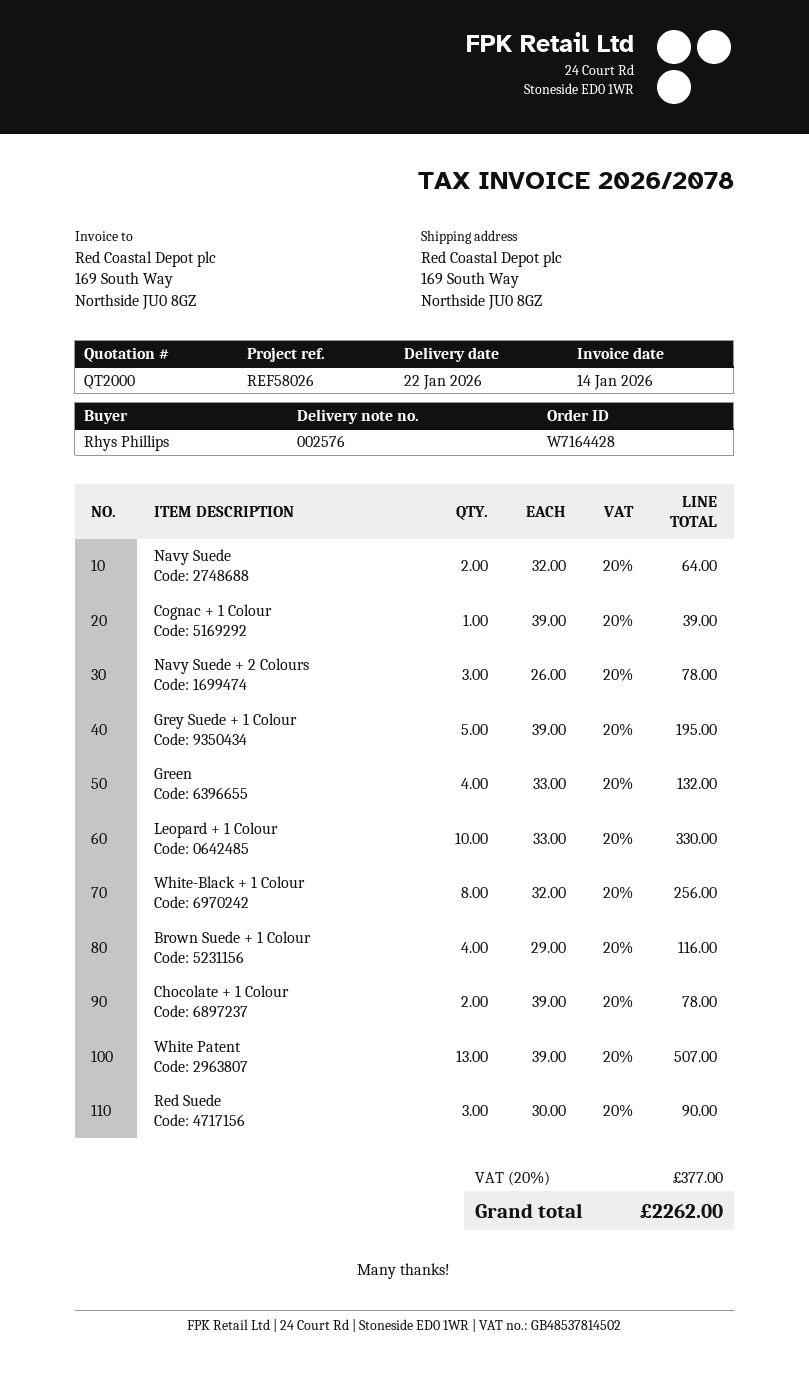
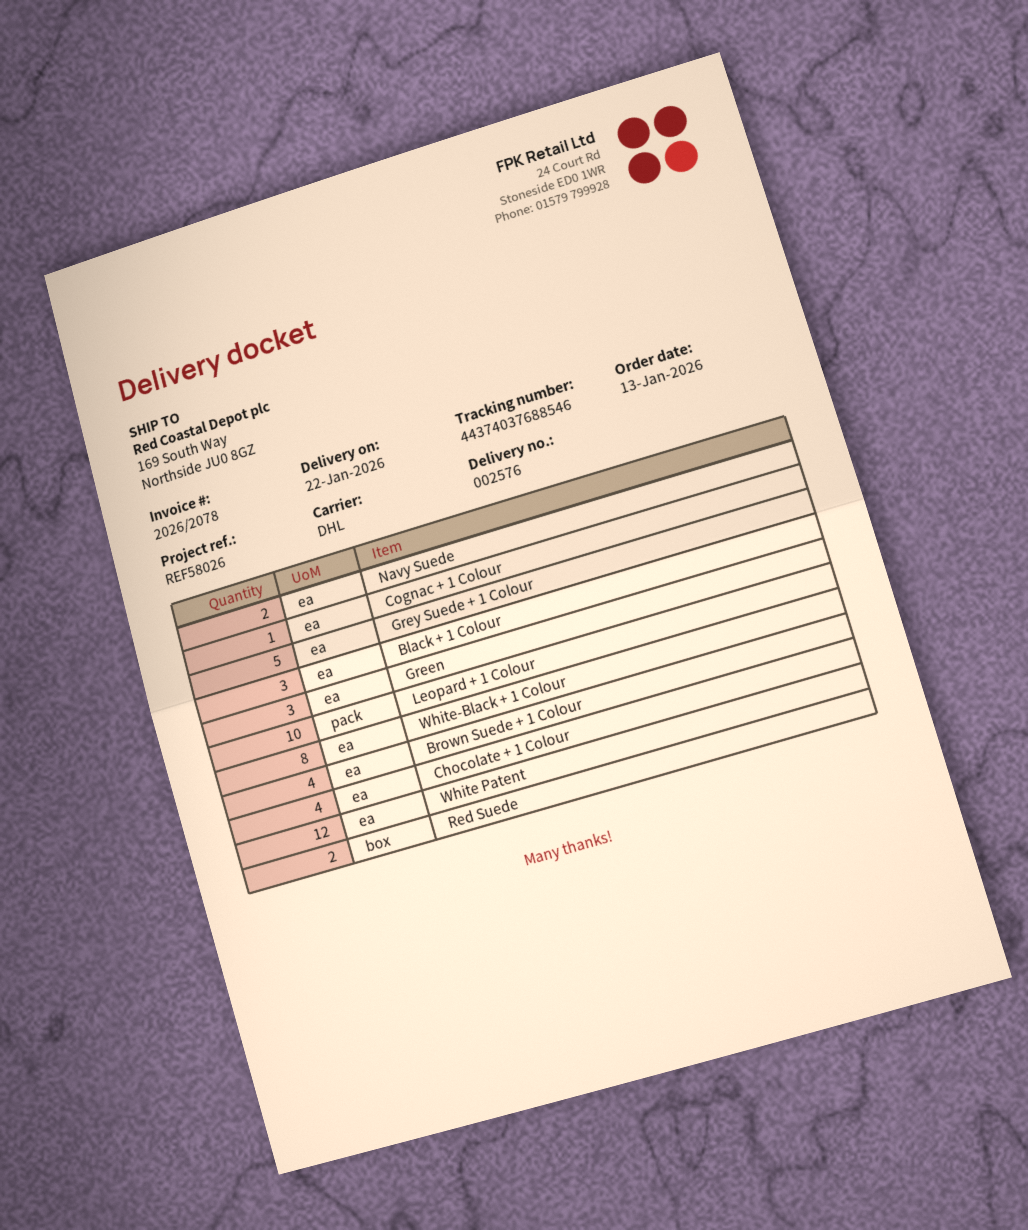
Navy Suede + 2 Colours: 3 -> none
Green: 4 -> 3
Chocolate + 1 Colour: 2 -> 4
White Patent: 13 -> 12
Red Suede: 3 -> 2
Black + 1 Colour: none -> 3

